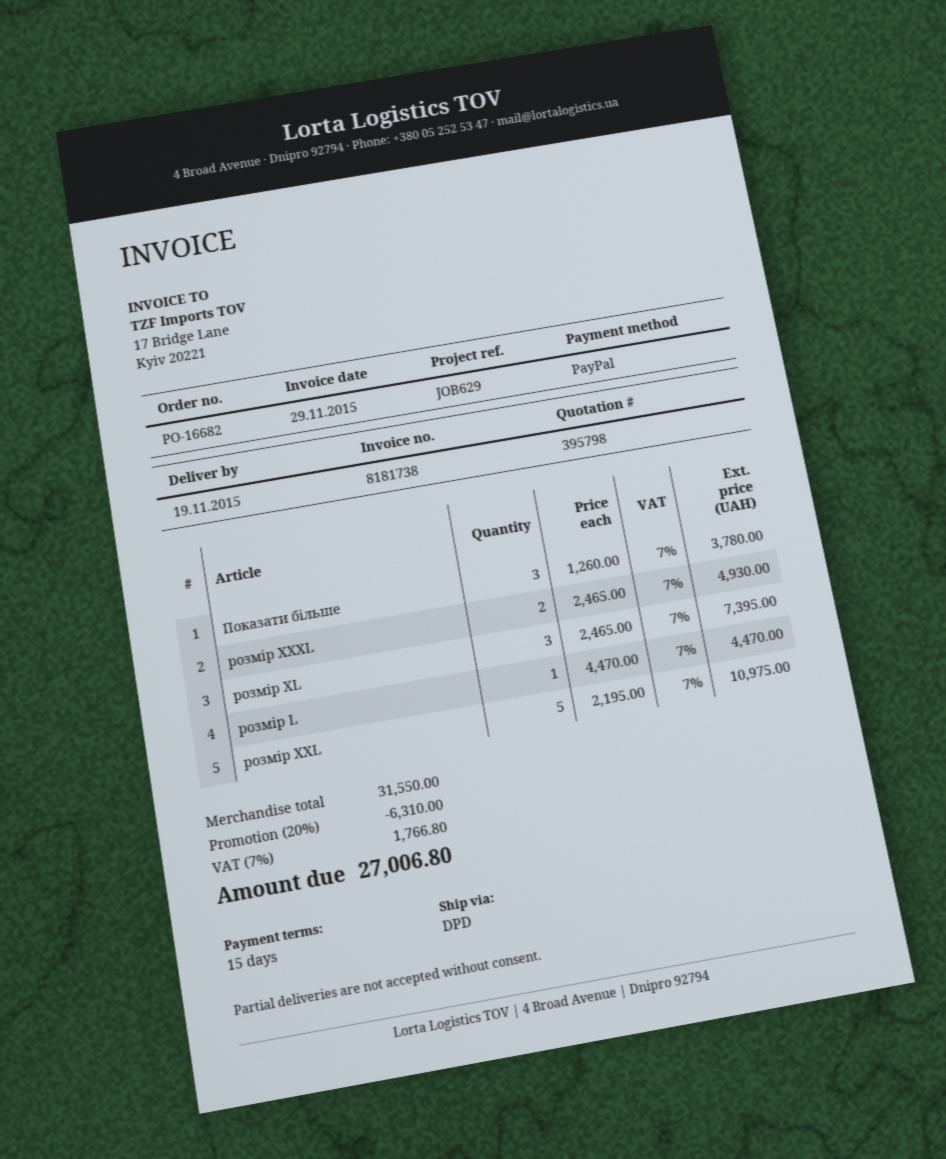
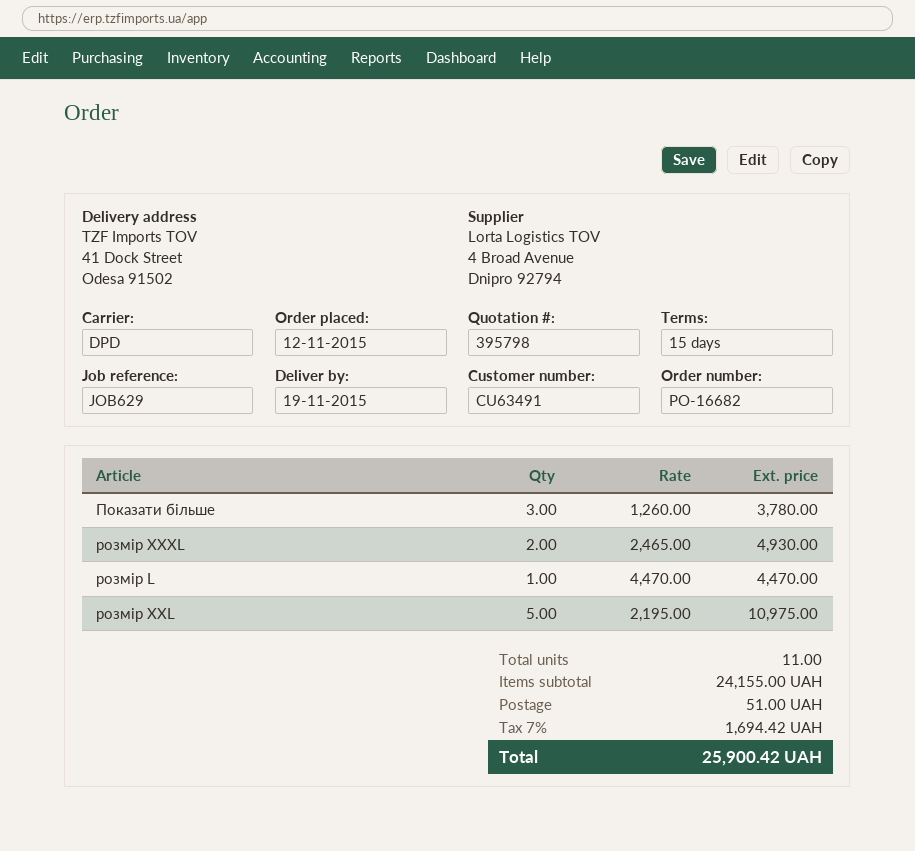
розмір XL: 3 x 2465.00 = 7395.00 -> none
subtotal: 31550.00 -> 24155.00
discount: 20% = 6310.00 -> none
shipping: none -> 51.00
tax: 7% = 1766.80 -> 7% = 1694.42
total: 27006.80 -> 25900.42

